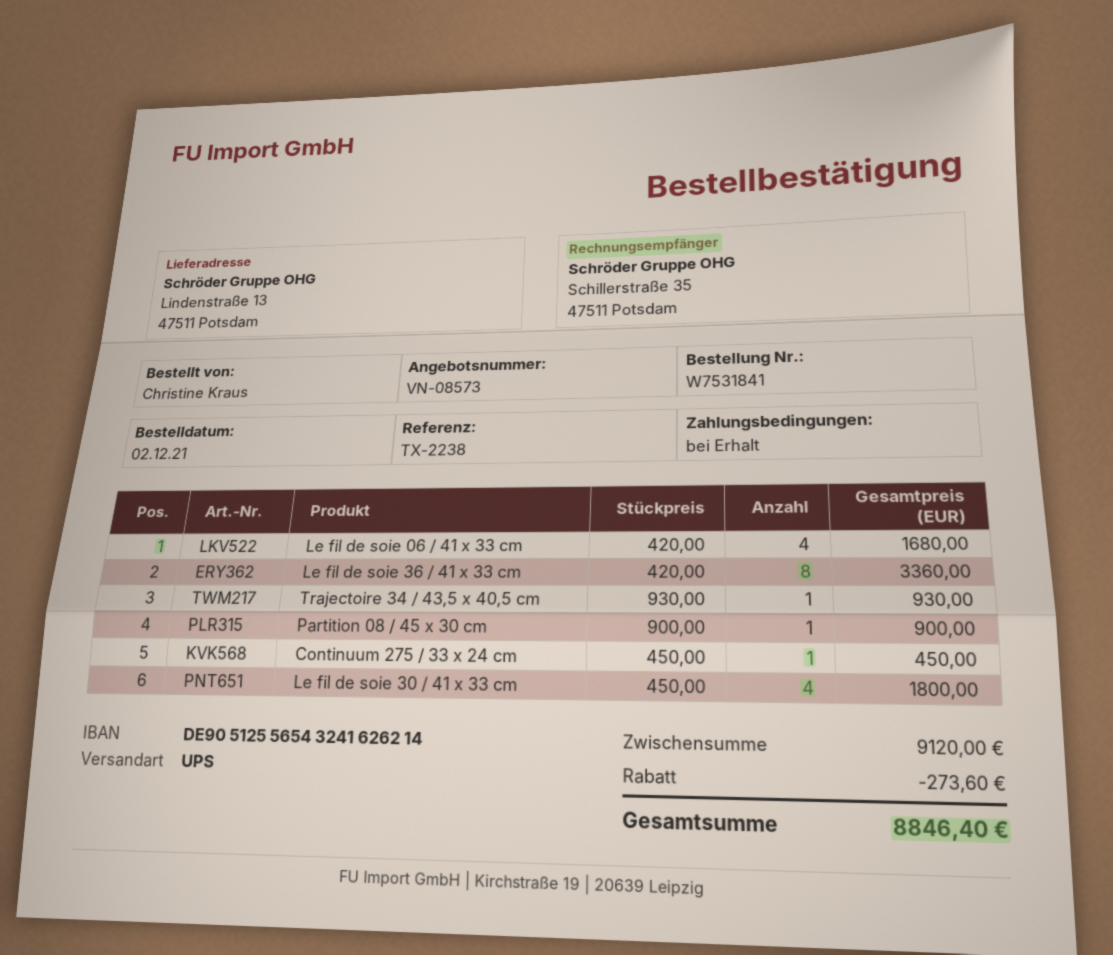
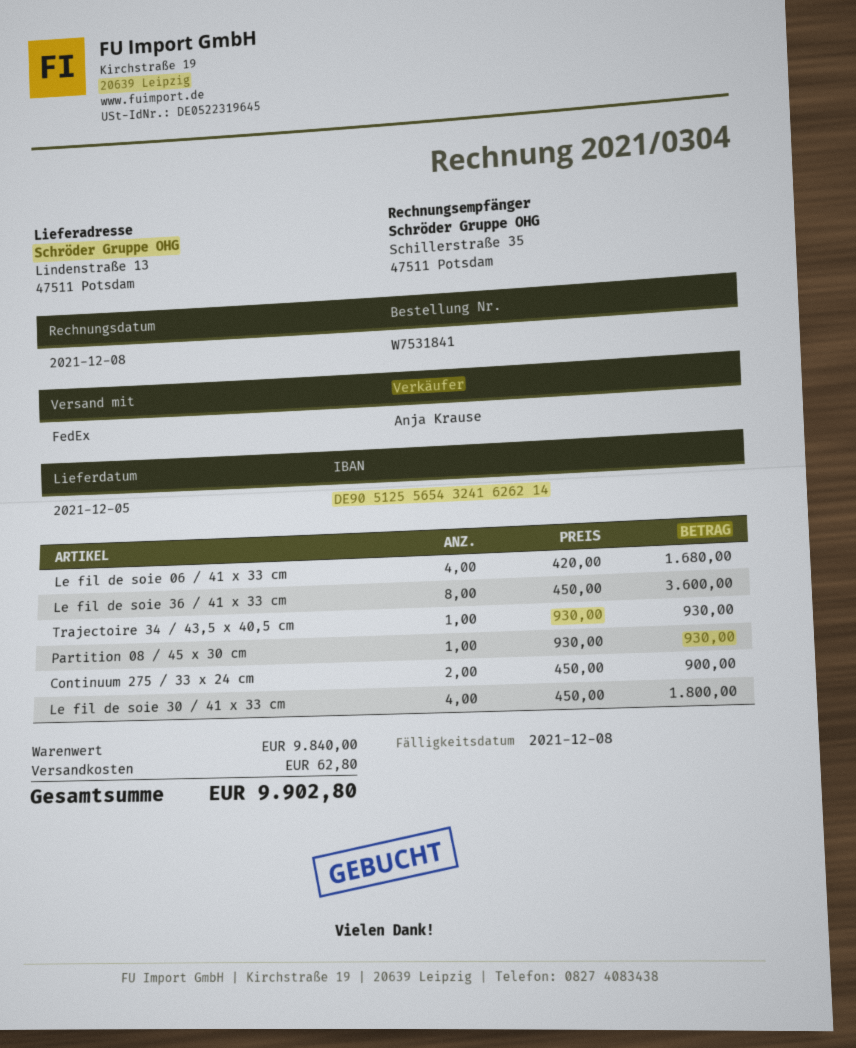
shipping method: UPS -> FedEx
Le fil de soie 36 / 41 x 33 cm: 8 x 420.00 = 3360.00 -> 8 x 450.00 = 3600.00
Partition 08 / 45 x 30 cm: 1 x 900.00 = 900.00 -> 1 x 930.00 = 930.00
Continuum 275 / 33 x 24 cm: 1 x 450.00 = 450.00 -> 2 x 450.00 = 900.00
subtotal: 9120.00 -> 9840.00
discount: 273.60 -> none
shipping: none -> 62.80
total: 8846.40 -> 9902.80

